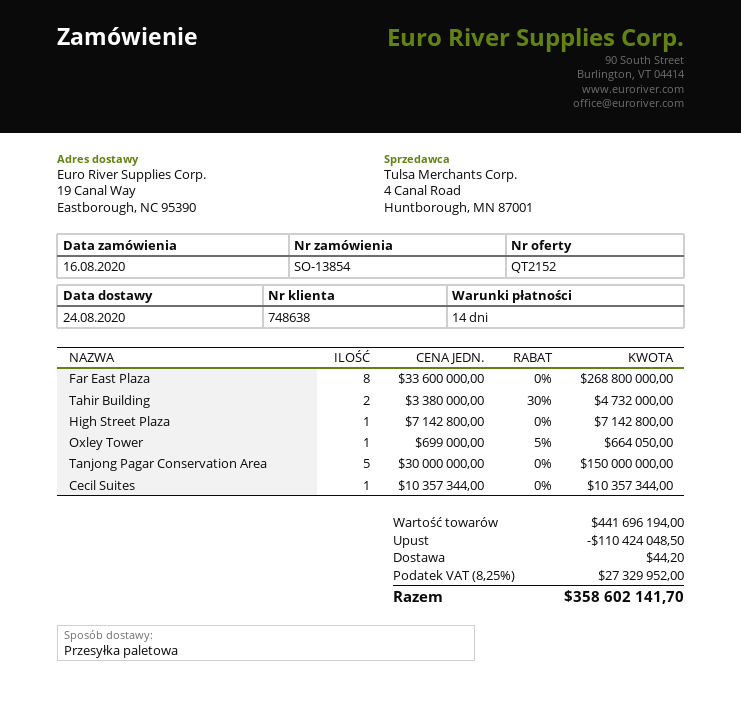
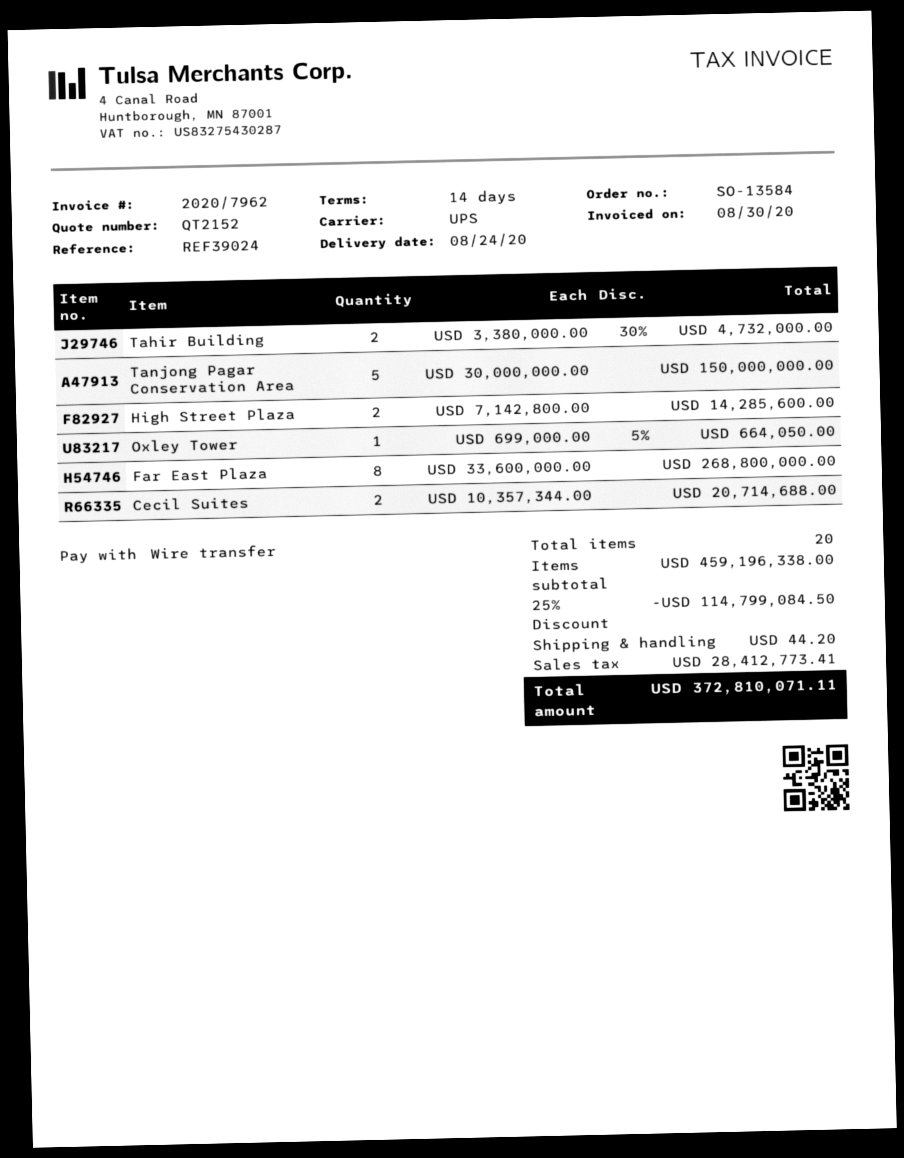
order number: SO-13854 -> SO-13584
shipping method: pallet freight -> UPS
High Street Plaza: 1 x 7142800.00 = 7142800.00 -> 2 x 7142800.00 = 14285600.00
Cecil Suites: 1 x 10357344.00 = 10357344.00 -> 2 x 10357344.00 = 20714688.00
subtotal: 441696194.00 -> 459196338.00
discount: 110424048.50 -> 114799084.50
tax: 27329952.00 -> 28412773.41
total: 358602141.70 -> 372810071.11

